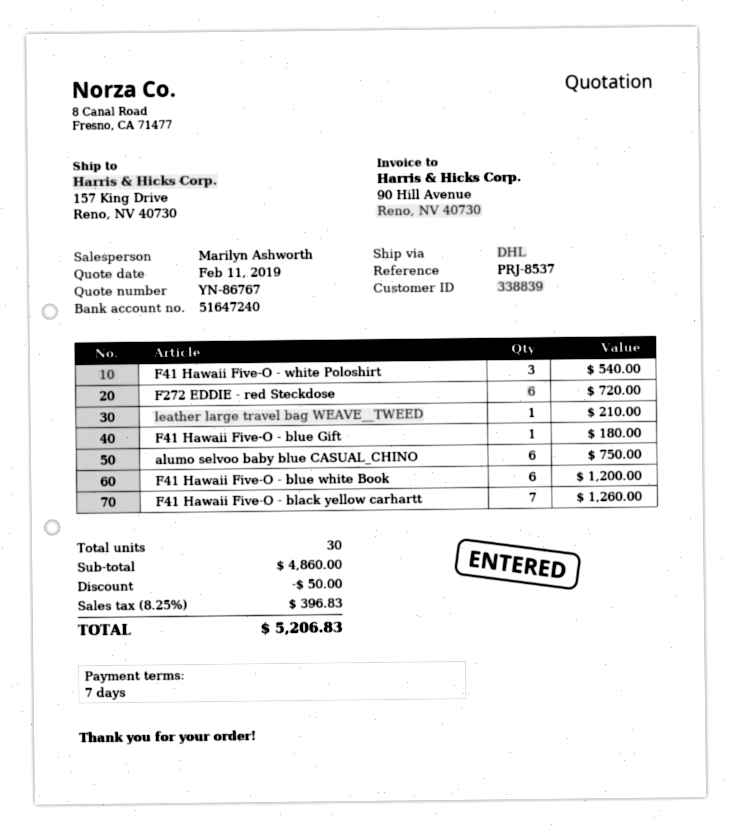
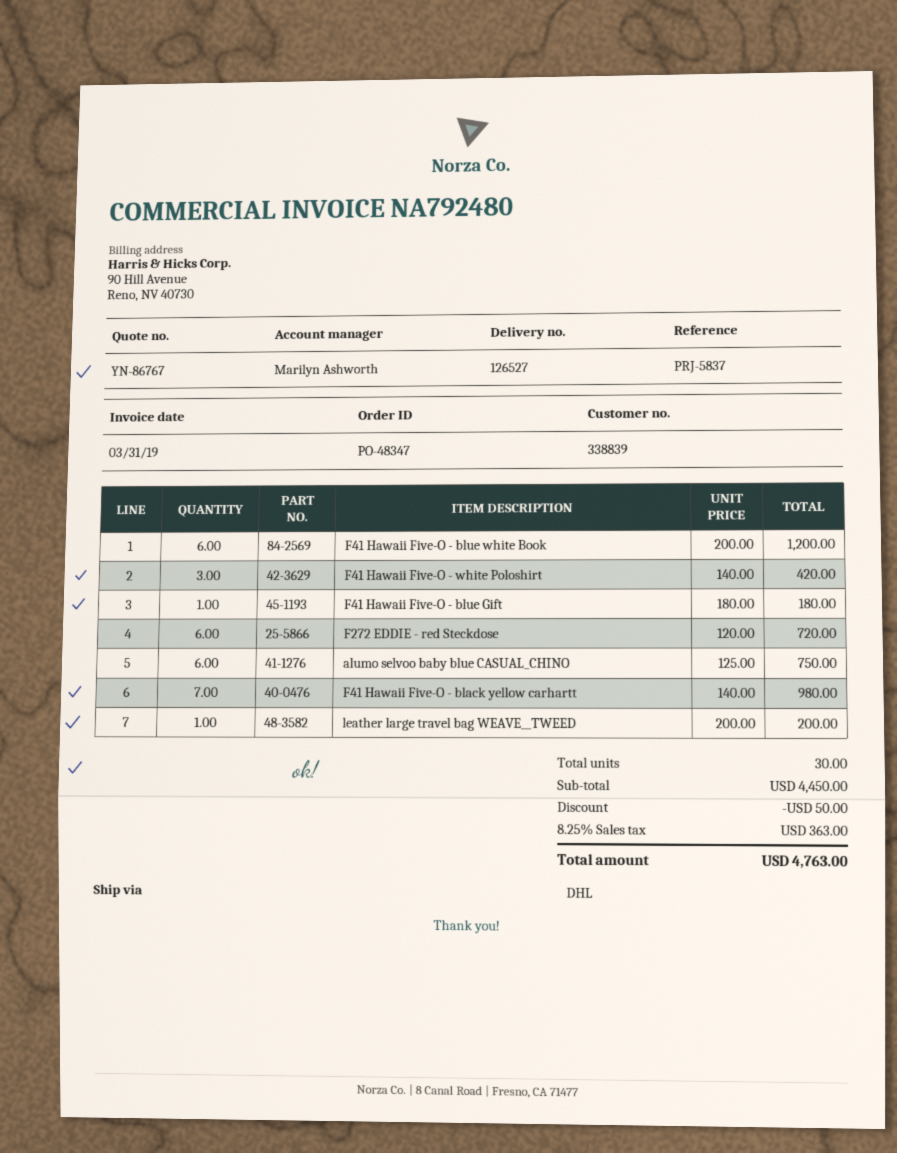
reference: PRJ-8537 -> PRJ-5837
F41 Hawaii Five-O - white Poloshirt: 3 for 540.00 -> 3 for 420.00
leather large travel bag WEAVE__TWEED: 1 for 210.00 -> 1 for 200.00
F41 Hawaii Five-O - black yellow carhartt: 7 for 1260.00 -> 7 for 980.00
subtotal: 4860.00 -> 4450.00
tax: 8.25% = 396.83 -> 8.25% = 363.00
total: 5206.83 -> 4763.00

